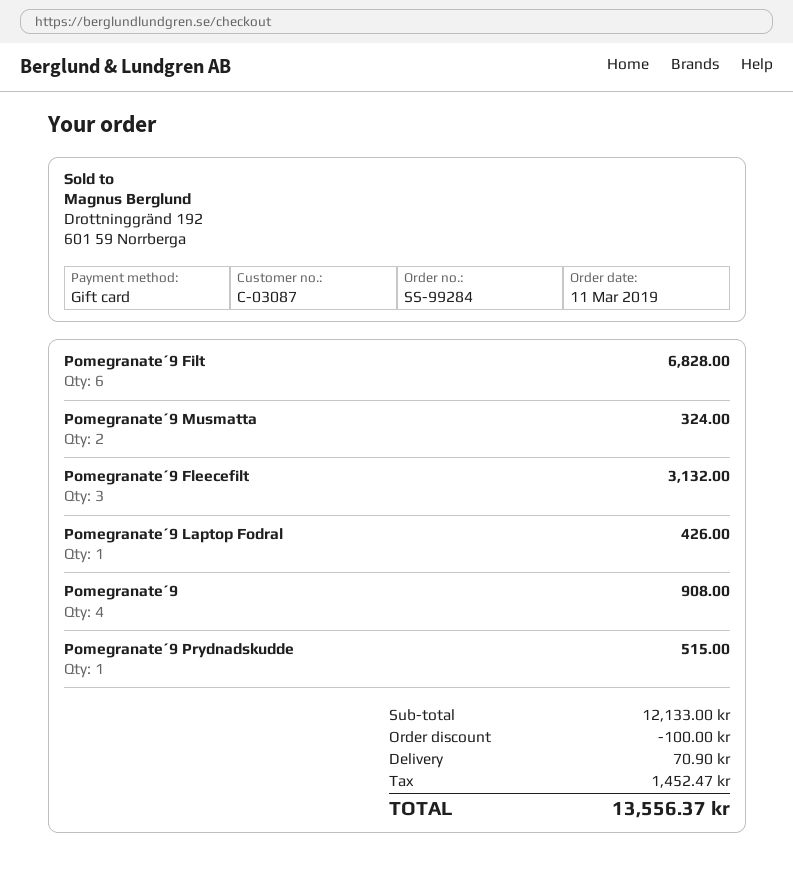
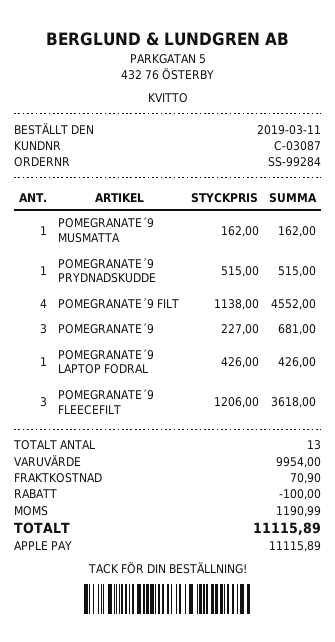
payment method: gift card -> Apple Pay
Pomegranate´9 Filt: 6 for 6828.00 -> 4 for 4552.00
Pomegranate´9 Musmatta: 2 for 324.00 -> 1 for 162.00
Pomegranate´9 Fleecefilt: 3 for 3132.00 -> 3 for 3618.00
Pomegranate´9: 4 for 908.00 -> 3 for 681.00
subtotal: 12133.00 -> 9954.00
tax: 1452.47 -> 1190.99
total: 13556.37 -> 11115.89

